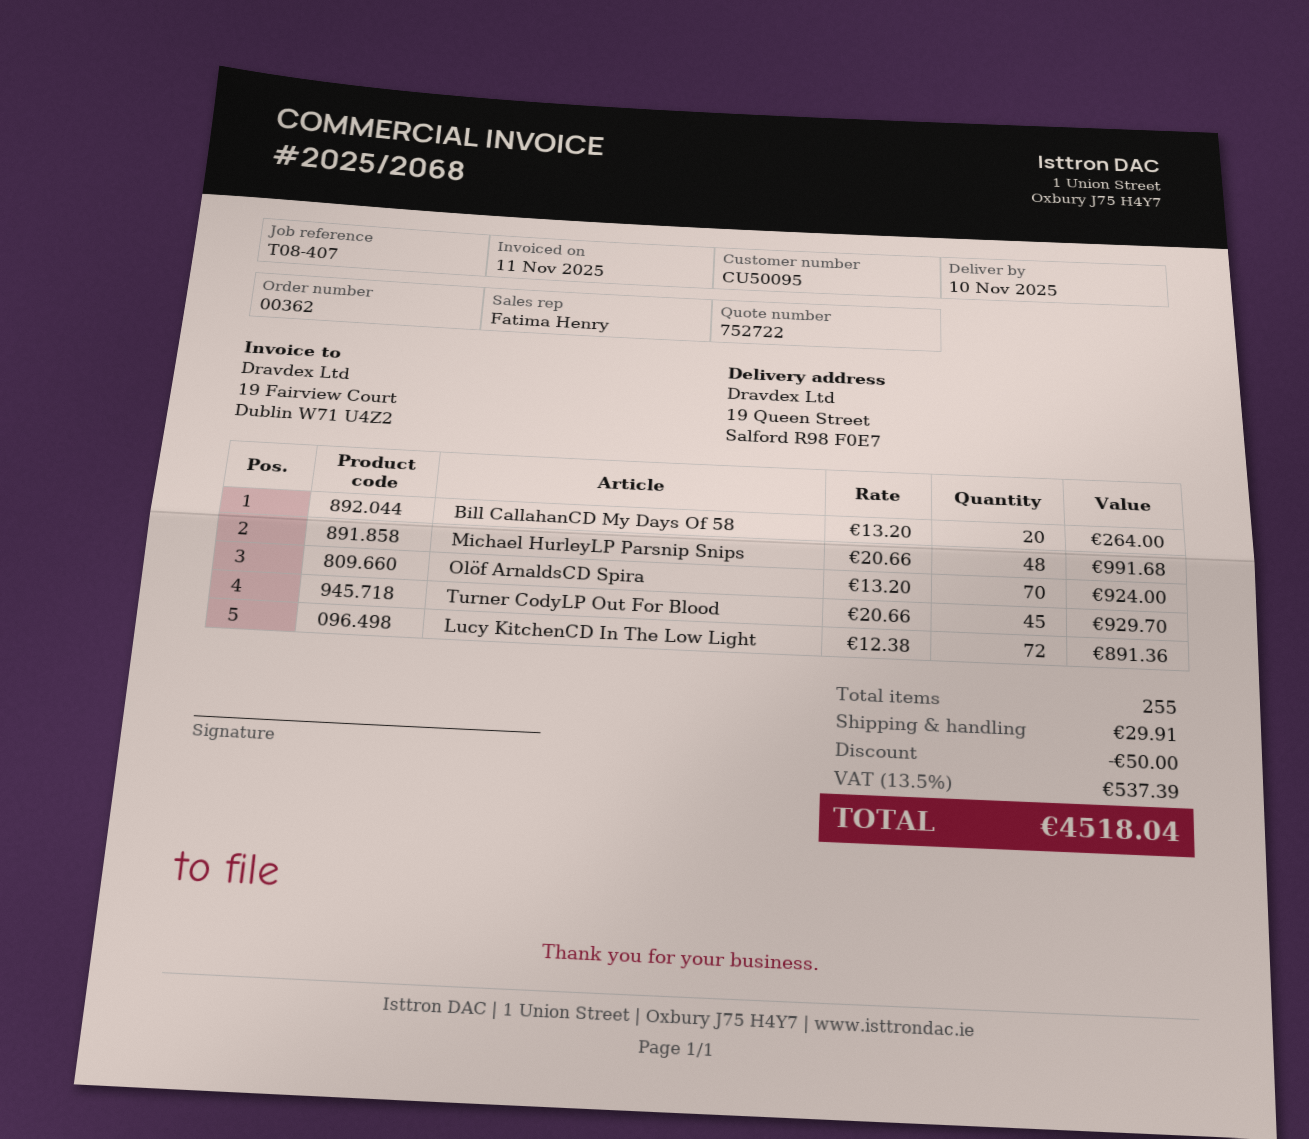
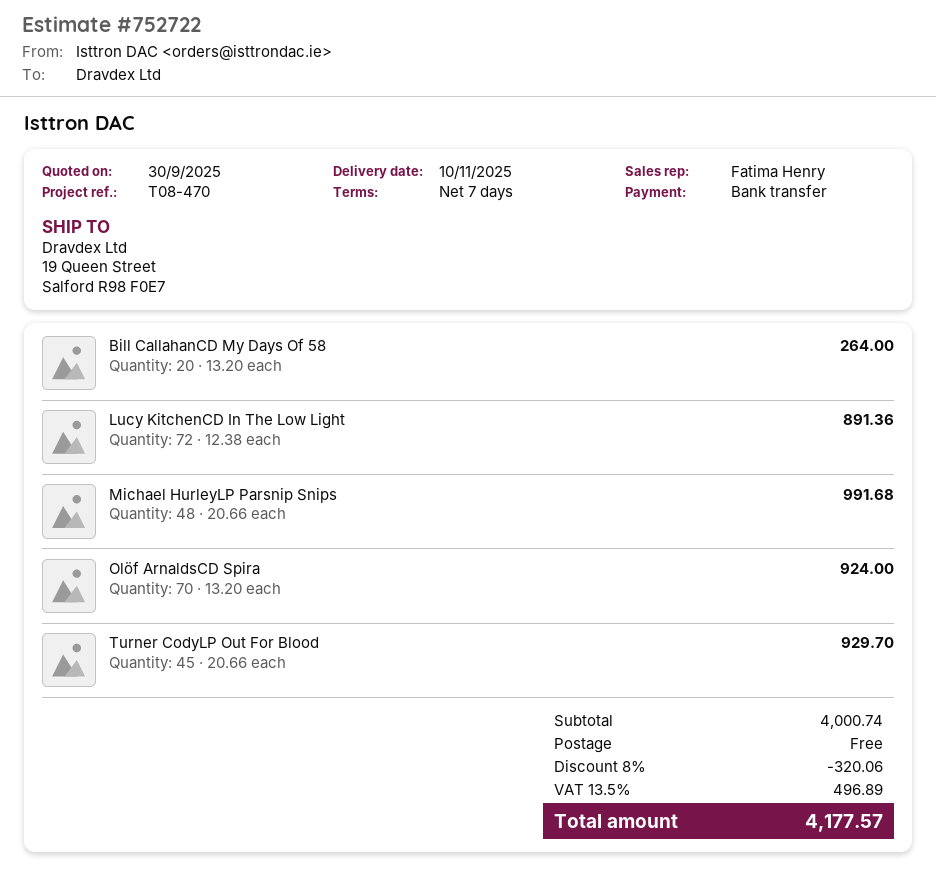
reference: T08-407 -> T08-470
discount: 50.00 -> 320.06
shipping: 29.91 -> 0.00
tax: 13.5% = 537.39 -> 13.5% = 496.89
total: 4518.04 -> 4177.57

